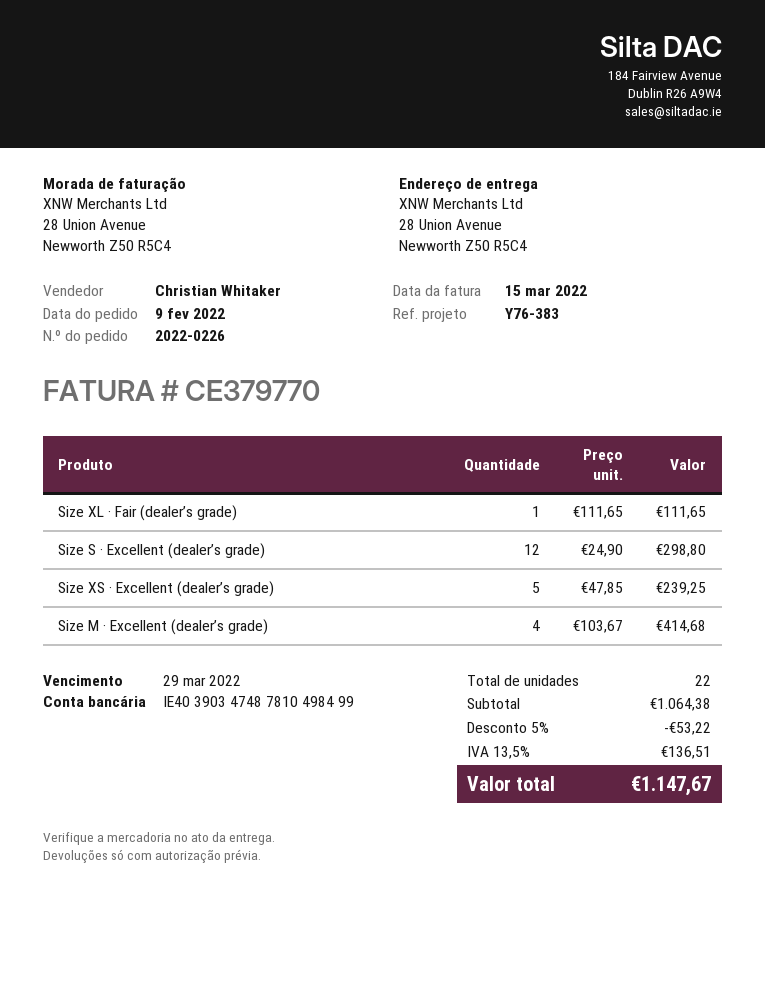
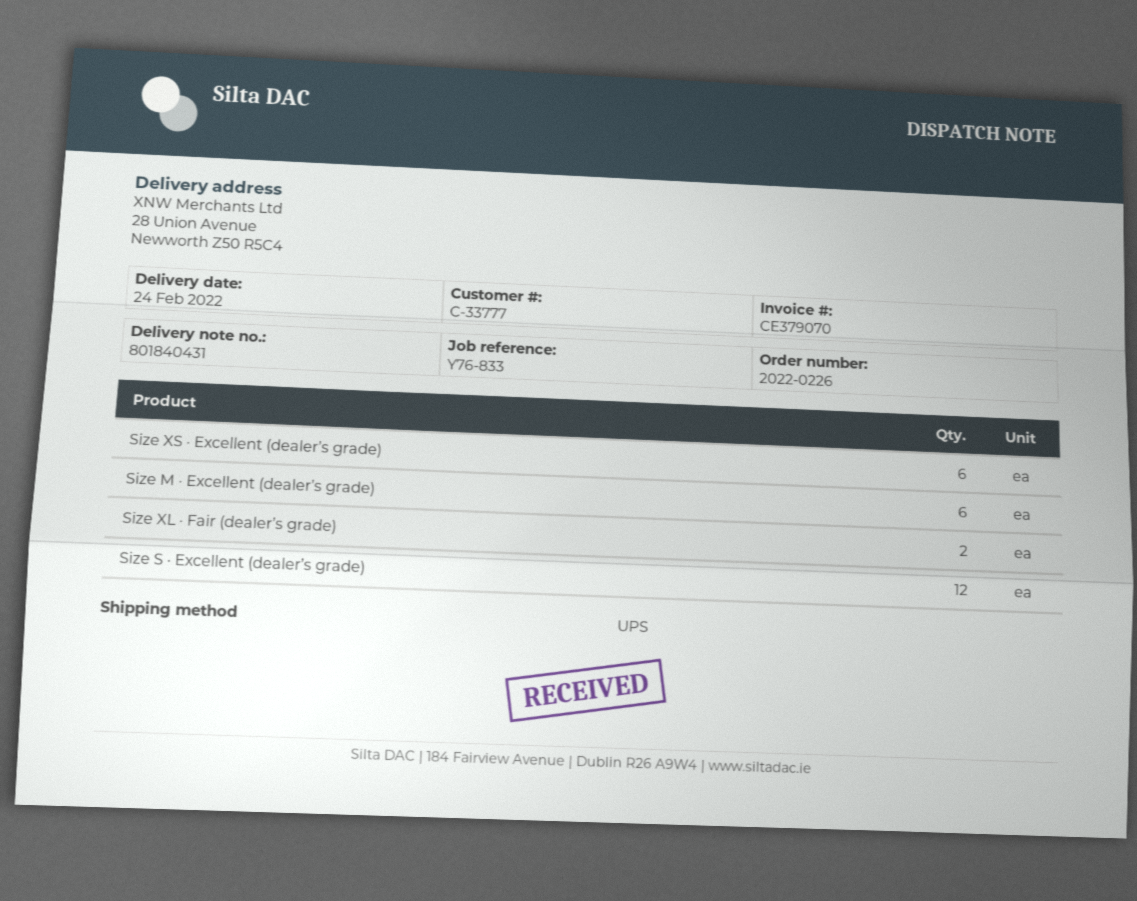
invoice number: CE379770 -> CE379070
reference: Y76-383 -> Y76-833
Size XL · Fair (dealer’s grade): 1 -> 2
Size XS · Excellent (dealer’s grade): 5 -> 6
Size M · Excellent (dealer’s grade): 4 -> 6

